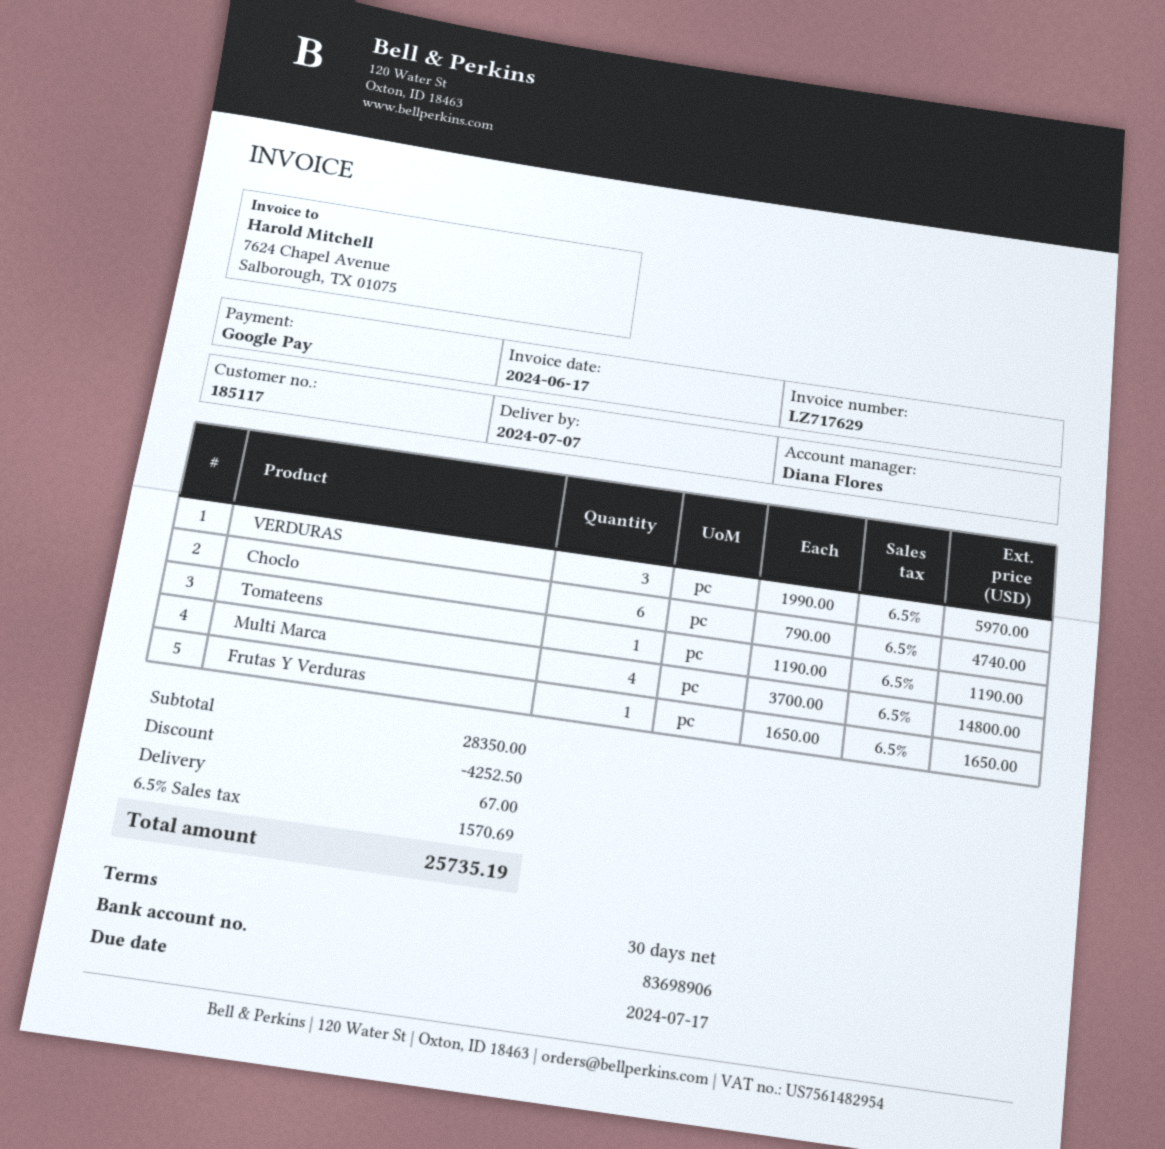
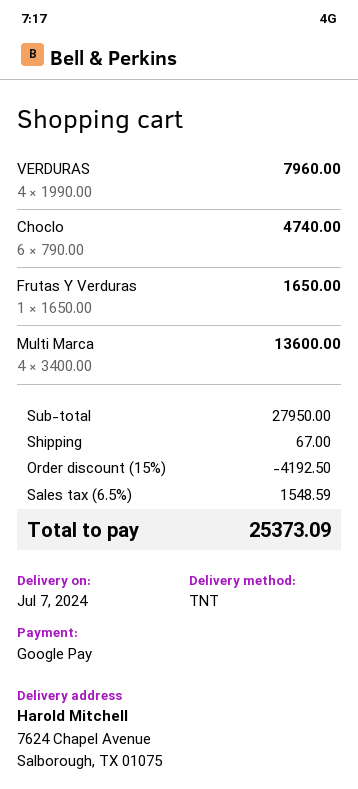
VERDURAS: 3 x 1990.00 = 5970.00 -> 4 x 1990.00 = 7960.00
Tomateens: 1 x 1190.00 = 1190.00 -> none
Multi Marca: 4 x 3700.00 = 14800.00 -> 4 x 3400.00 = 13600.00
subtotal: 28350.00 -> 27950.00
discount: 4252.50 -> 4192.50
tax: 6.5% = 1570.69 -> 6.5% = 1548.59
total: 25735.19 -> 25373.09

